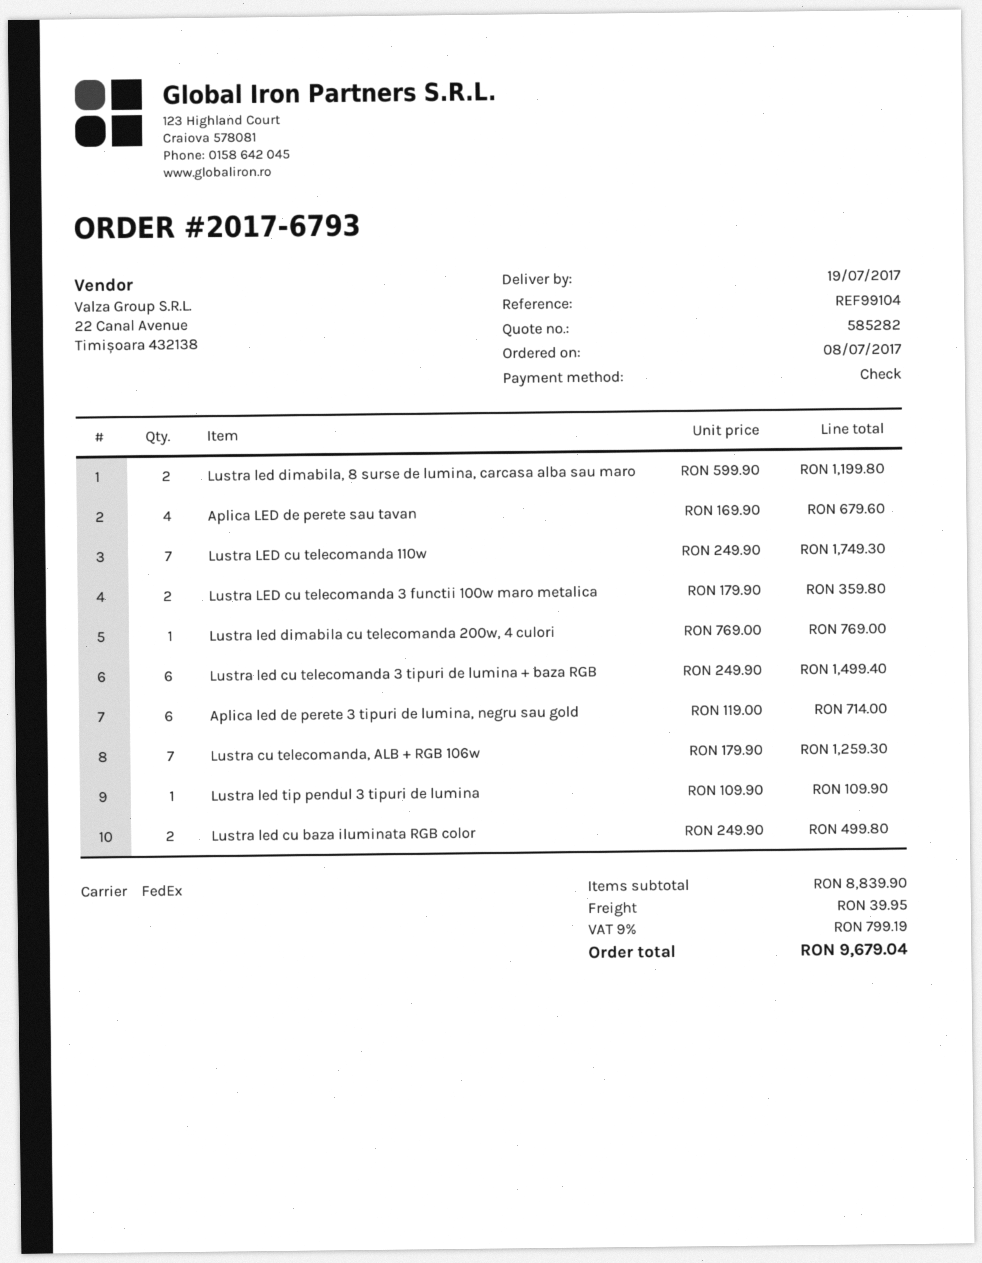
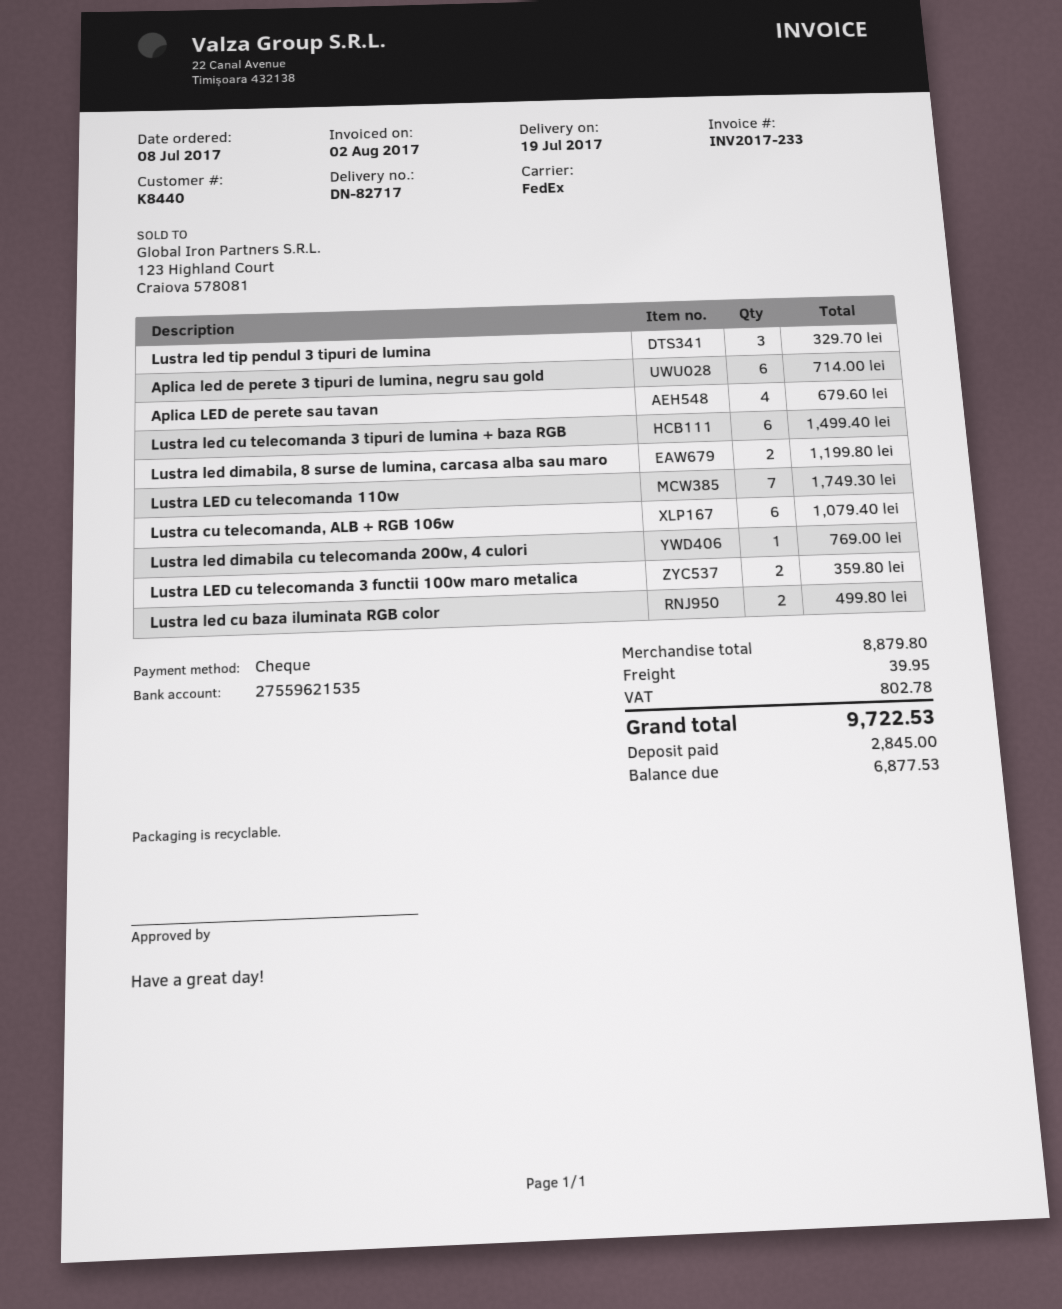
Lustra cu telecomanda, ALB + RGB 106w: 7 for 1259.30 -> 6 for 1079.40
Lustra led tip pendul 3 tipuri de lumina: 1 for 109.90 -> 3 for 329.70
subtotal: 8839.90 -> 8879.80
tax: 799.19 -> 802.78
total: 9679.04 -> 9722.53

